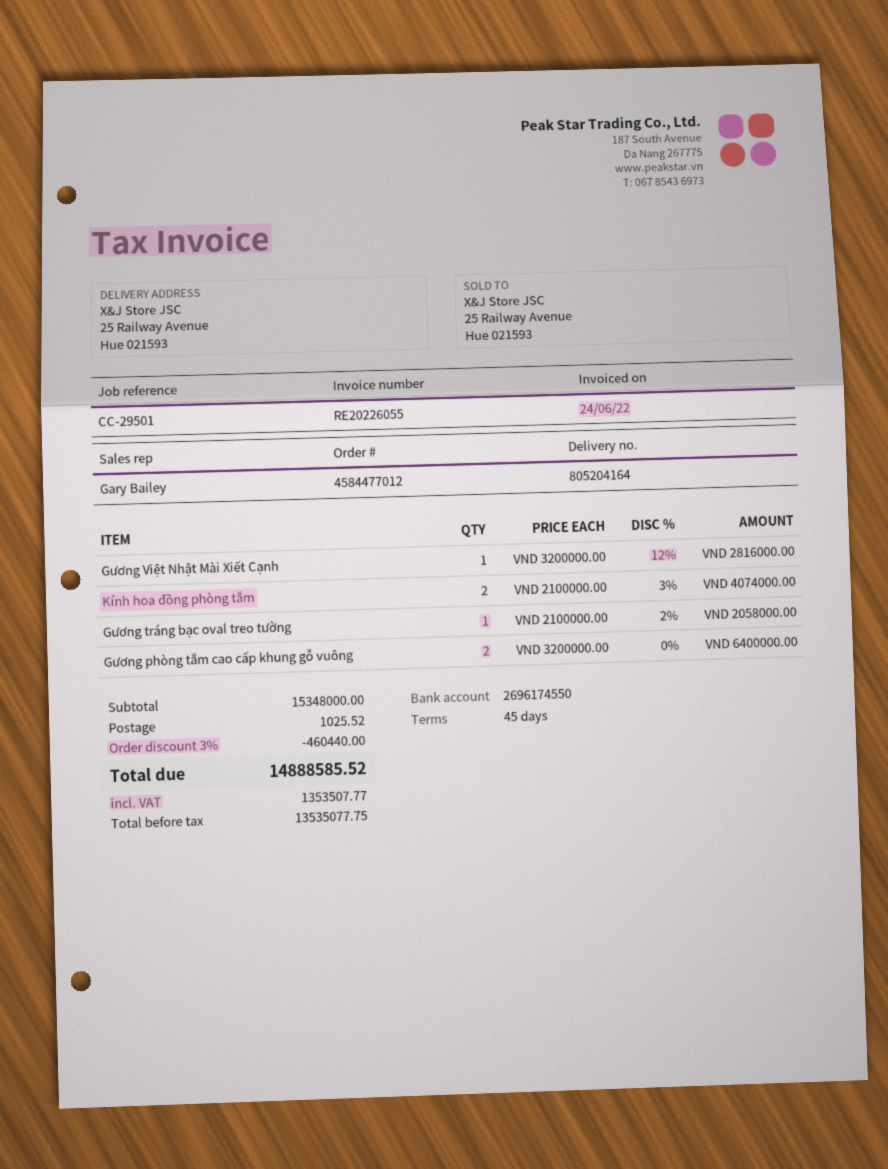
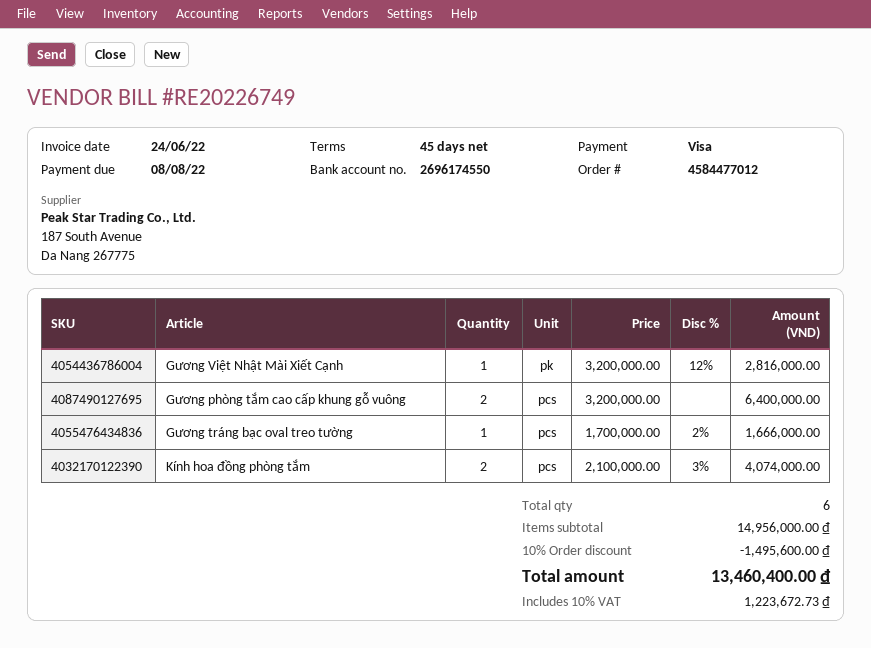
invoice number: RE20226055 -> RE20226749
Gương tráng bạc oval treo tường: 1 x 2100000.00 - 2% = 2058000.00 -> 1 x 1700000.00 - 2% = 1666000.00
subtotal: 15348000.00 -> 14956000.00
discount: 3% = 460440.00 -> 10% = 1495600.00
shipping: 1025.52 -> none
tax: 1353507.77 -> 1223672.73
total: 14888585.52 -> 13460400.00

